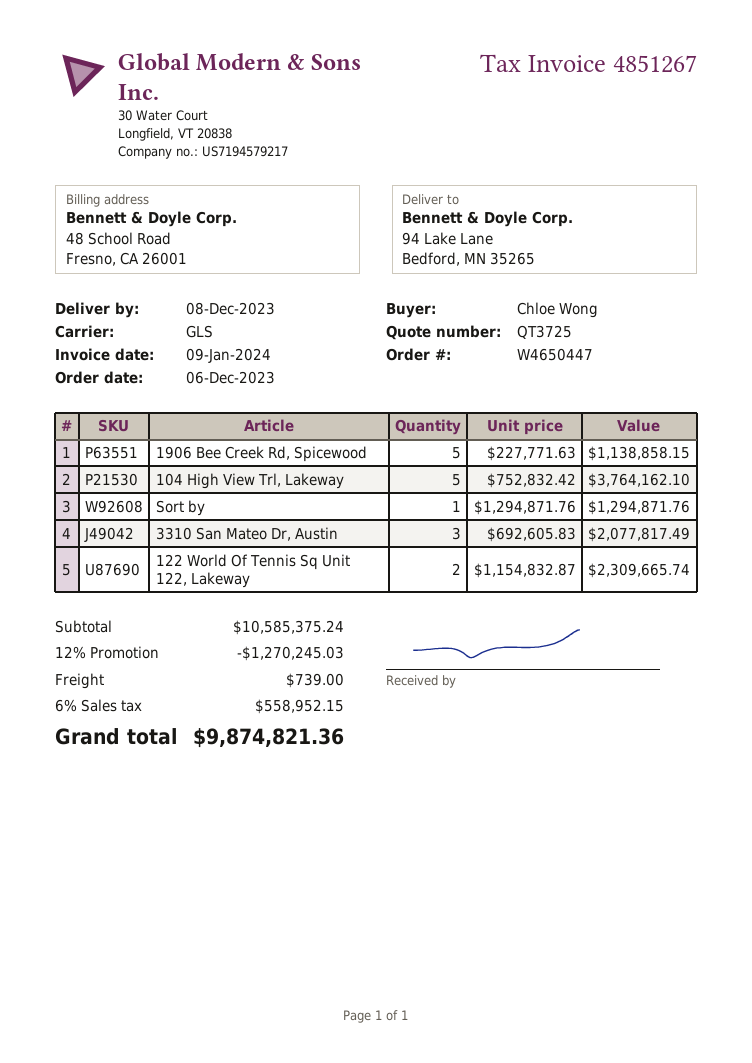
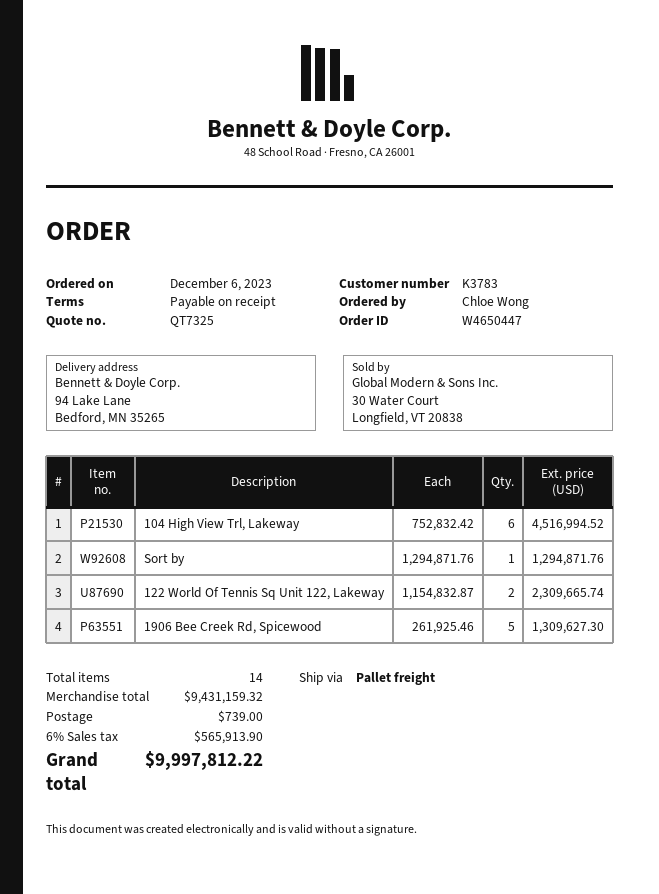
quote number: QT3725 -> QT7325
shipping method: GLS -> pallet freight
1906 Bee Creek Rd, Spicewood: 5 x 227771.63 = 1138858.15 -> 5 x 261925.46 = 1309627.30
104 High View Trl, Lakeway: 5 x 752832.42 = 3764162.10 -> 6 x 752832.42 = 4516994.52
3310 San Mateo Dr, Austin: 3 x 692605.83 = 2077817.49 -> none
subtotal: 10585375.24 -> 9431159.32
discount: 12% = 1270245.03 -> none
tax: 6% = 558952.15 -> 6% = 565913.90
total: 9874821.36 -> 9997812.22

